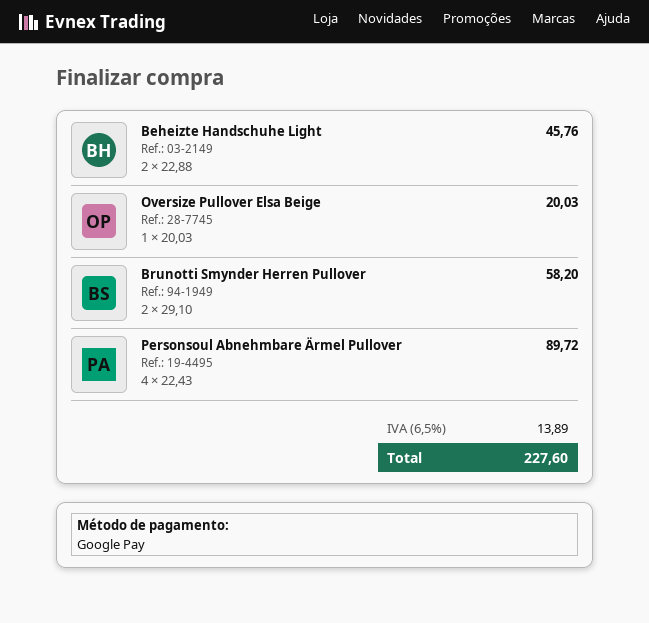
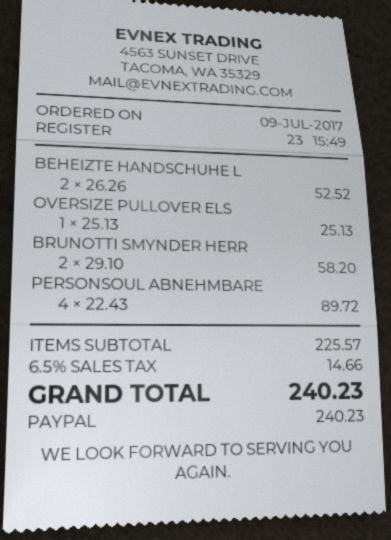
payment method: Google Pay -> PayPal
Beheizte Handschuhe Light: 2 x 22.88 = 45.76 -> 2 x 26.26 = 52.52
Oversize Pullover Elsa Beige: 1 x 20.03 = 20.03 -> 1 x 25.13 = 25.13
tax: 6.5% = 13.89 -> 6.5% = 14.66
total: 227.60 -> 240.23

